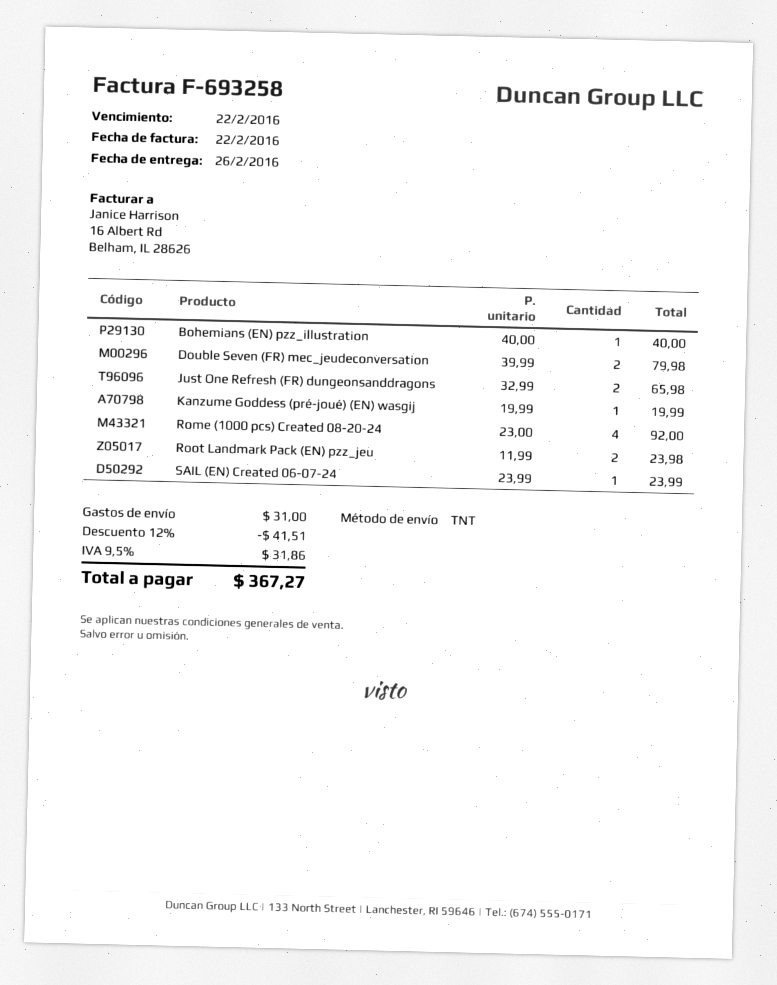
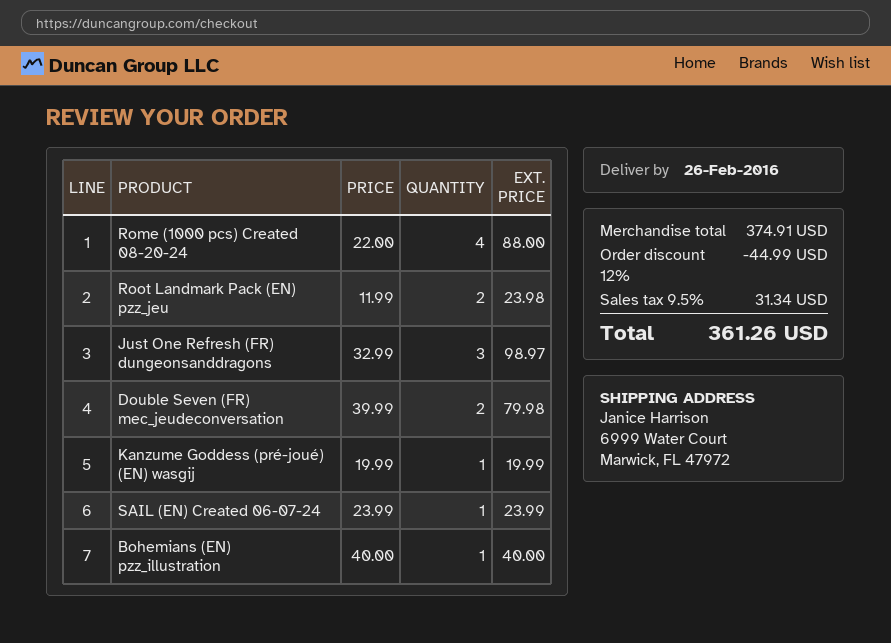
Just One Refresh (FR) dungeonsanddragons: 2 x 32.99 = 65.98 -> 3 x 32.99 = 98.97
Rome (1000 pcs) Created 08-20-24: 4 x 23.00 = 92.00 -> 4 x 22.00 = 88.00
discount: 12% = 41.51 -> 12% = 44.99
shipping: 31.00 -> none
tax: 9.5% = 31.86 -> 9.5% = 31.34
total: 367.27 -> 361.26

